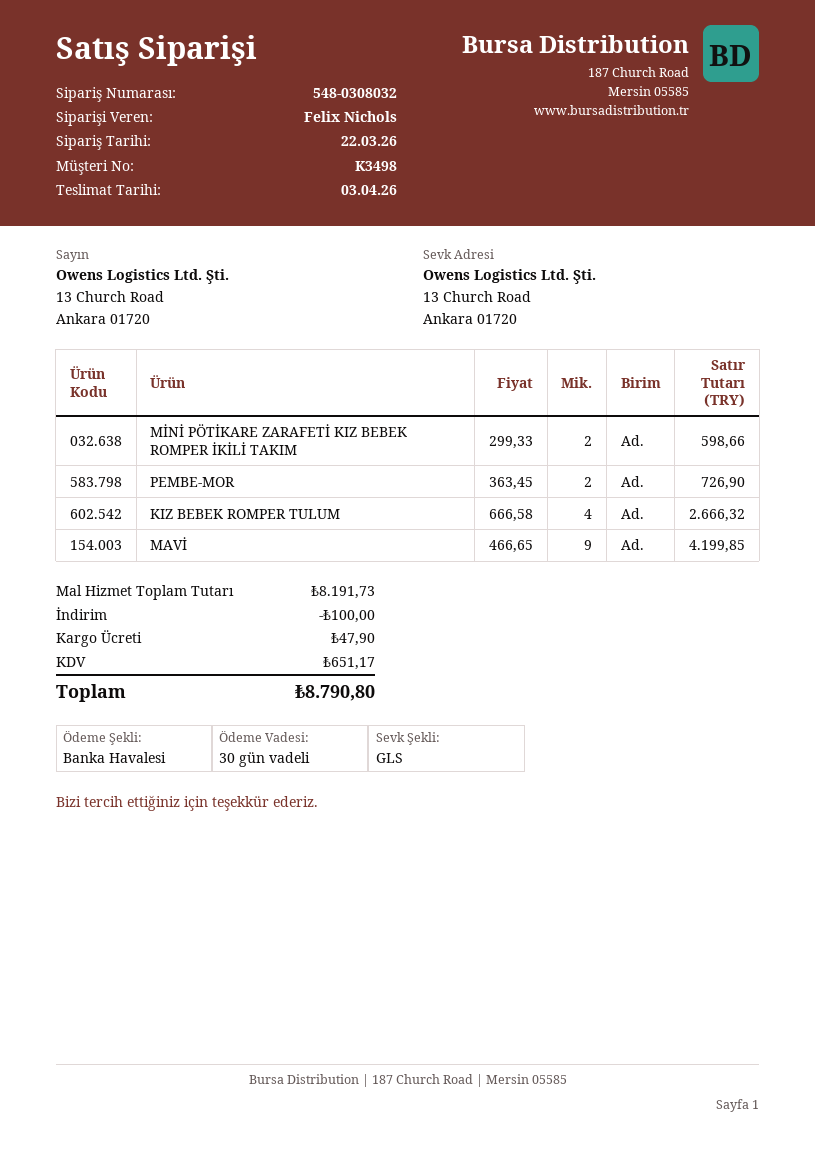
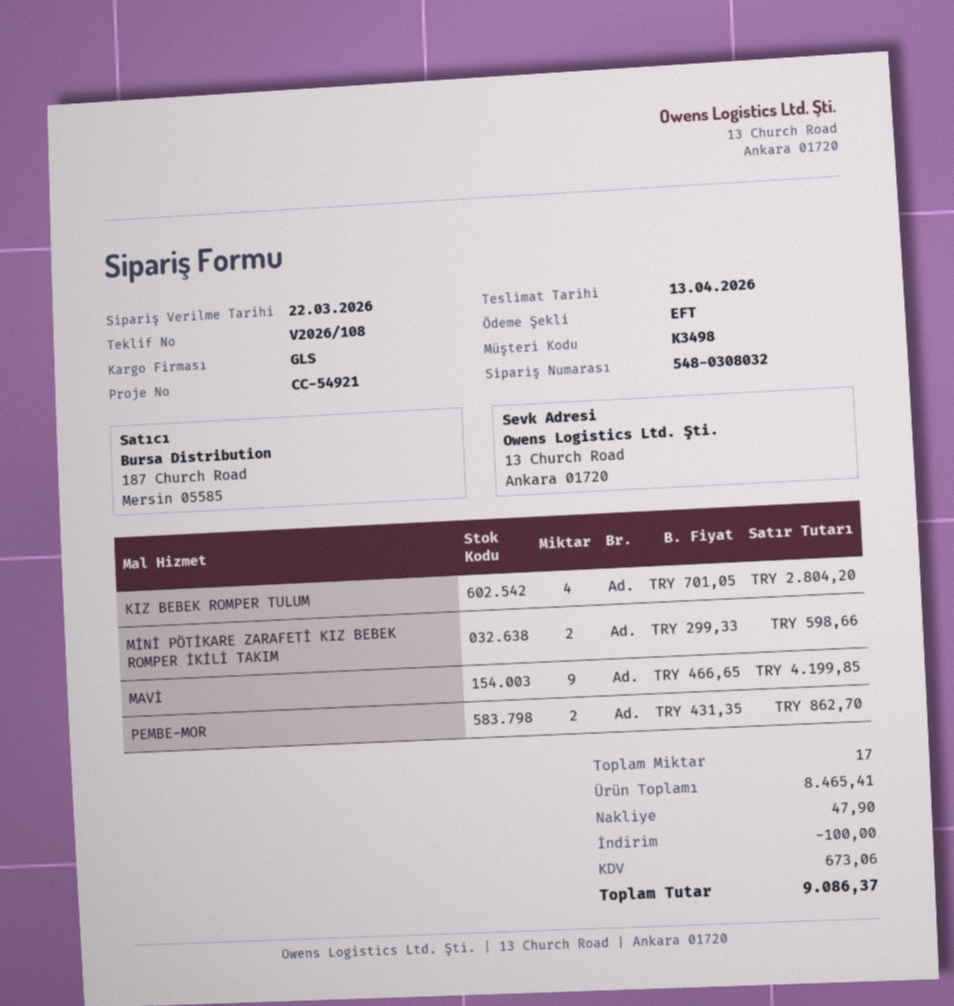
delivery date: 2026-04-03 -> 2026-04-13
PEMBE-MOR: 2 x 363.45 = 726.90 -> 2 x 431.35 = 862.70
KIZ BEBEK ROMPER TULUM: 4 x 666.58 = 2666.32 -> 4 x 701.05 = 2804.20
subtotal: 8191.73 -> 8465.41
tax: 651.17 -> 673.06
total: 8790.80 -> 9086.37

